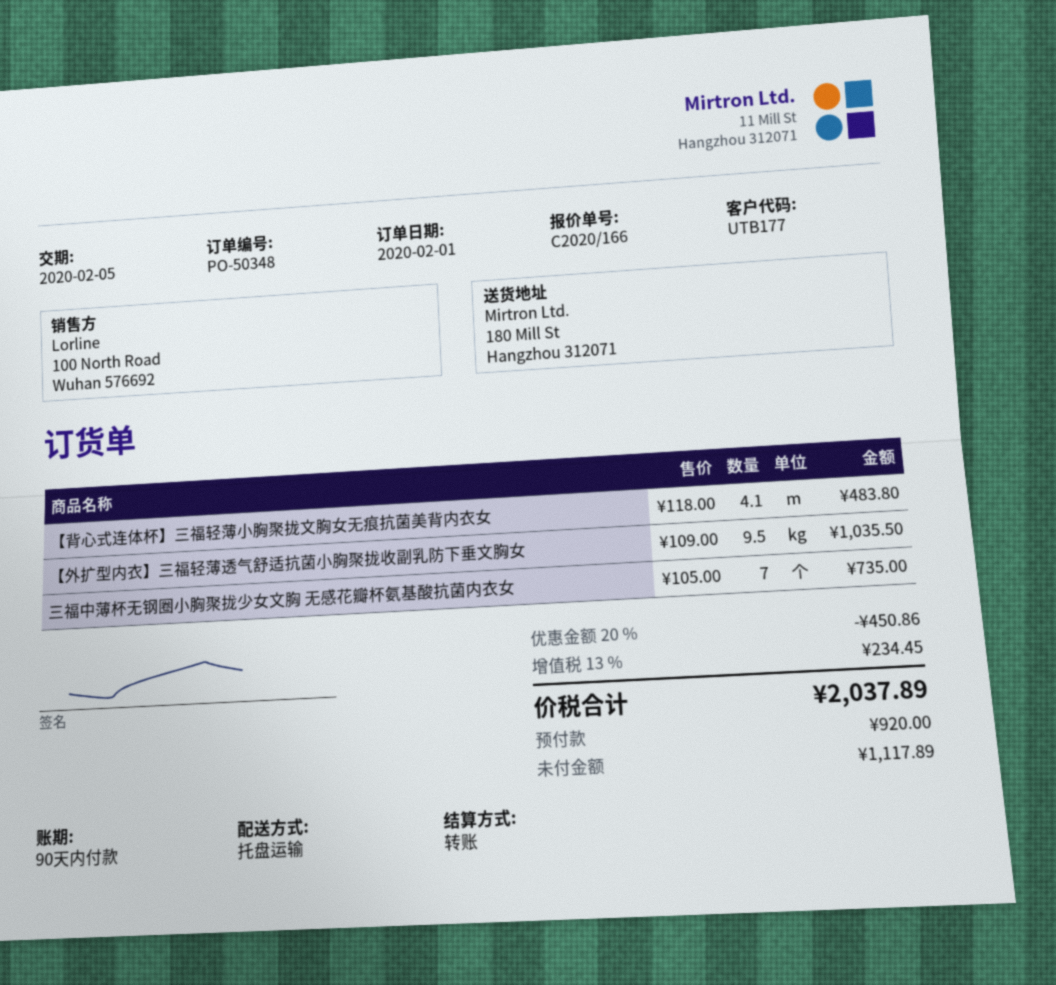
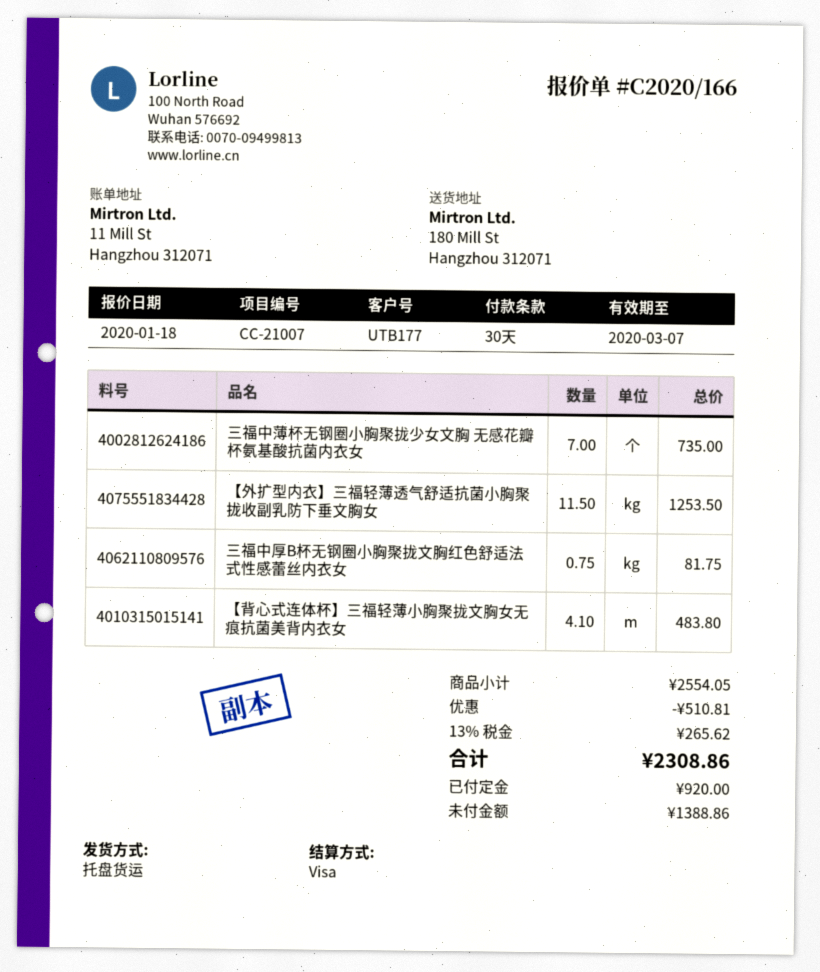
payment terms: 90 days -> 30 days
payment method: bank transfer -> Visa
【外扩型内衣】三福轻薄透气舒适抗菌小胸聚拢收副乳防下垂文胸女: 9.5 for 1035.50 -> 11.5 for 1253.50
三福中厚B杯无钢圈小胸聚拢文胸红色舒适法式性感蕾丝内衣女: none -> 0.75 for 81.75
discount: 450.86 -> 510.81
tax: 13% = 234.45 -> 13% = 265.62
total: 2037.89 -> 2308.86
balance: 1117.89 -> 1388.86

